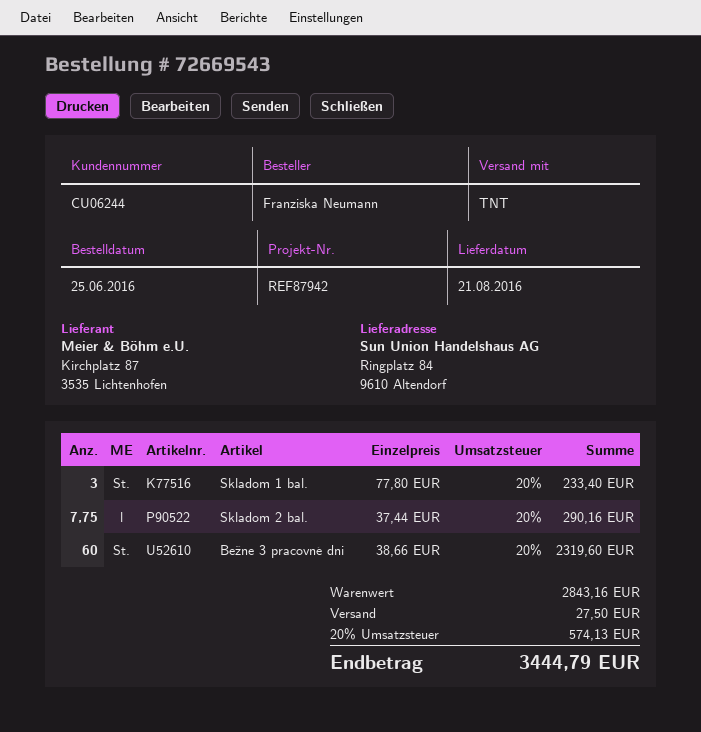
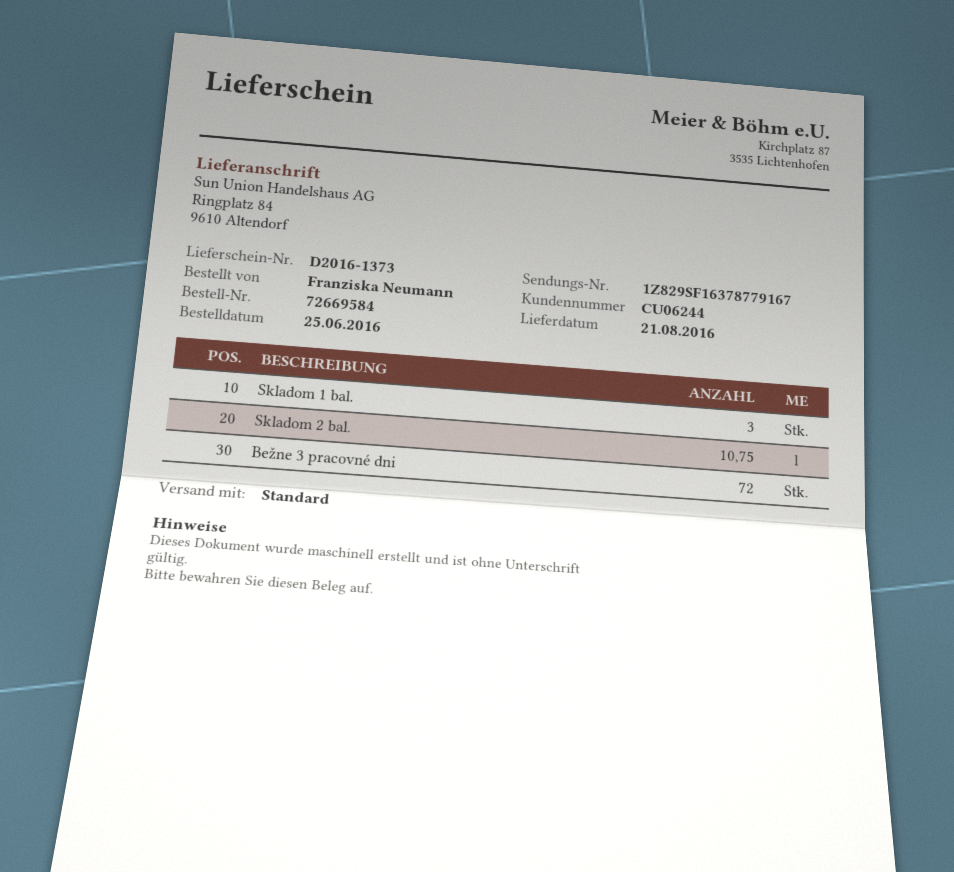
order number: 72669543 -> 72669584
shipping method: TNT -> standard
Skladom 2 bal.: 7.75 -> 10.75
Bežne 3 pracovné dni: 60 -> 72

